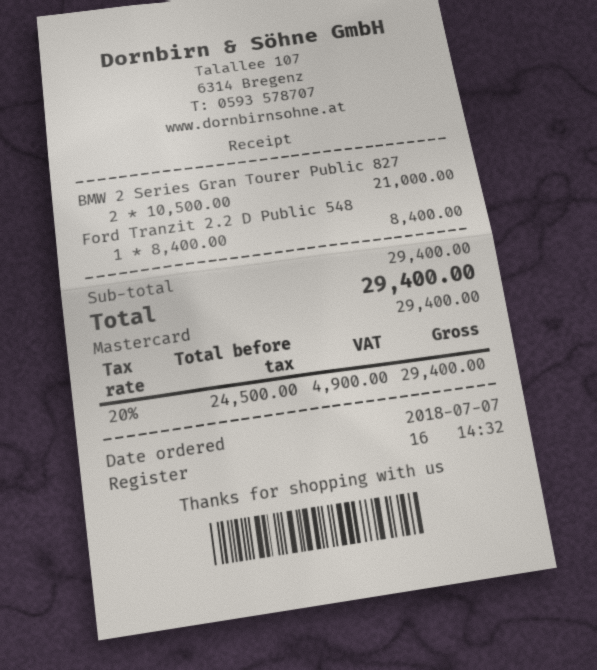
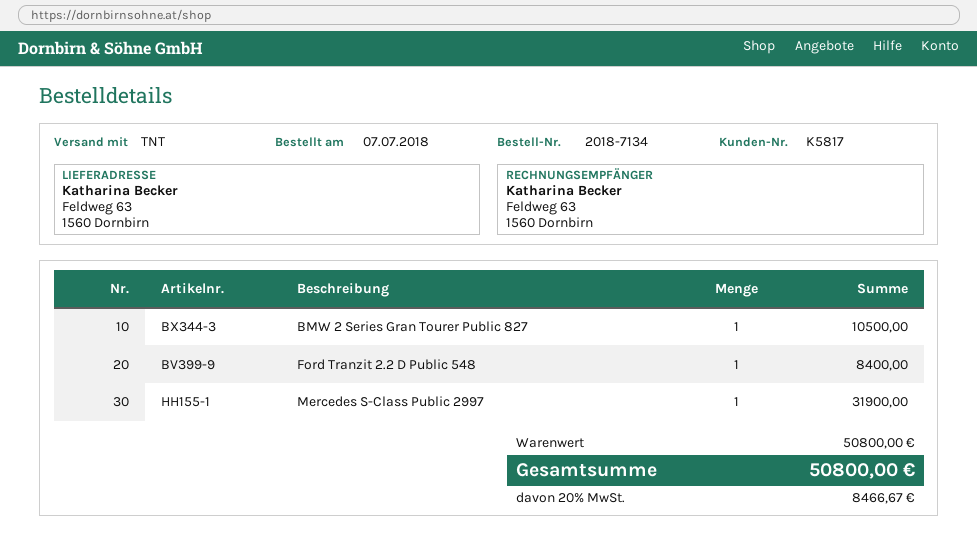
BMW 2 Series Gran Tourer Public 827: 2 for 21000.00 -> 1 for 10500.00
Mercedes S-Class Public 2997: none -> 1 for 31900.00
subtotal: 29400.00 -> 50800.00
tax: 20% = 4900.00 -> 20% = 8466.67
total: 29400.00 -> 50800.00

